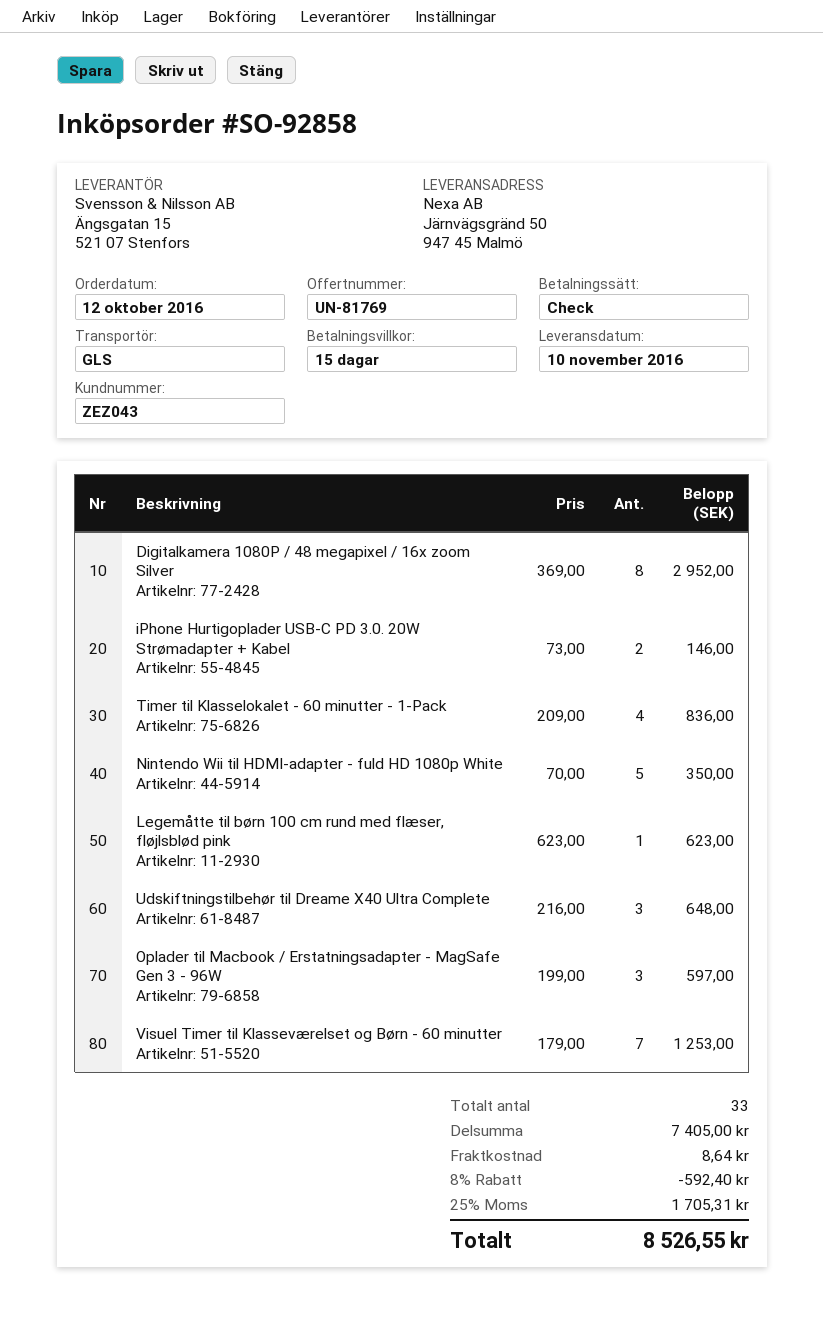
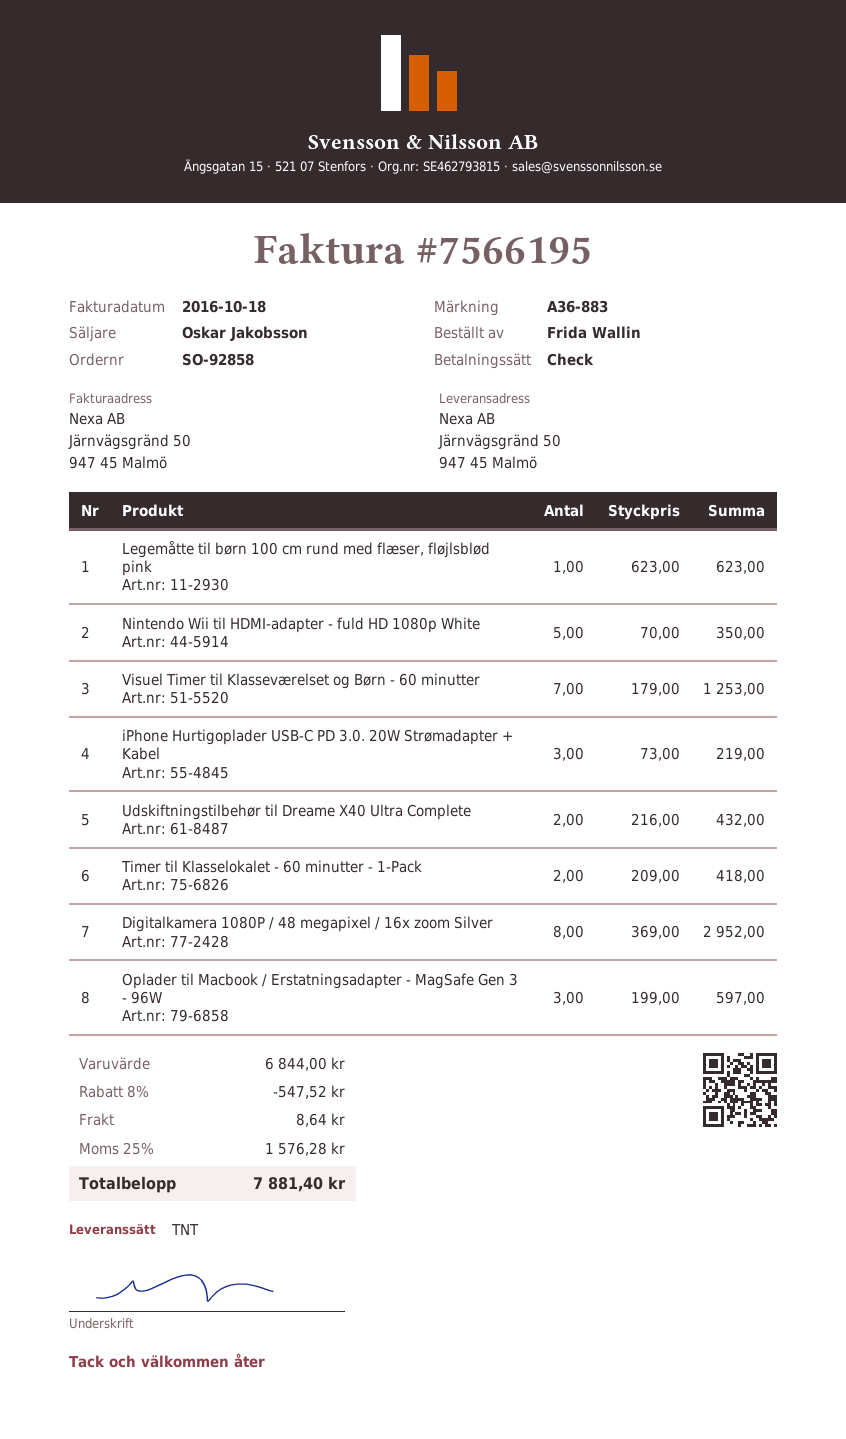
shipping method: GLS -> TNT
iPhone Hurtigoplader USB-C PD 3.0. 20W Strømadapter + Kabel: 2 x 73.00 = 146.00 -> 3 x 73.00 = 219.00
Timer til Klasselokalet - 60 minutter - 1-Pack: 4 x 209.00 = 836.00 -> 2 x 209.00 = 418.00
Udskiftningstilbehør til Dreame X40 Ultra Complete: 3 x 216.00 = 648.00 -> 2 x 216.00 = 432.00
subtotal: 7405.00 -> 6844.00
discount: 8% = 592.40 -> 8% = 547.52
tax: 25% = 1705.31 -> 25% = 1576.28
total: 8526.55 -> 7881.40

